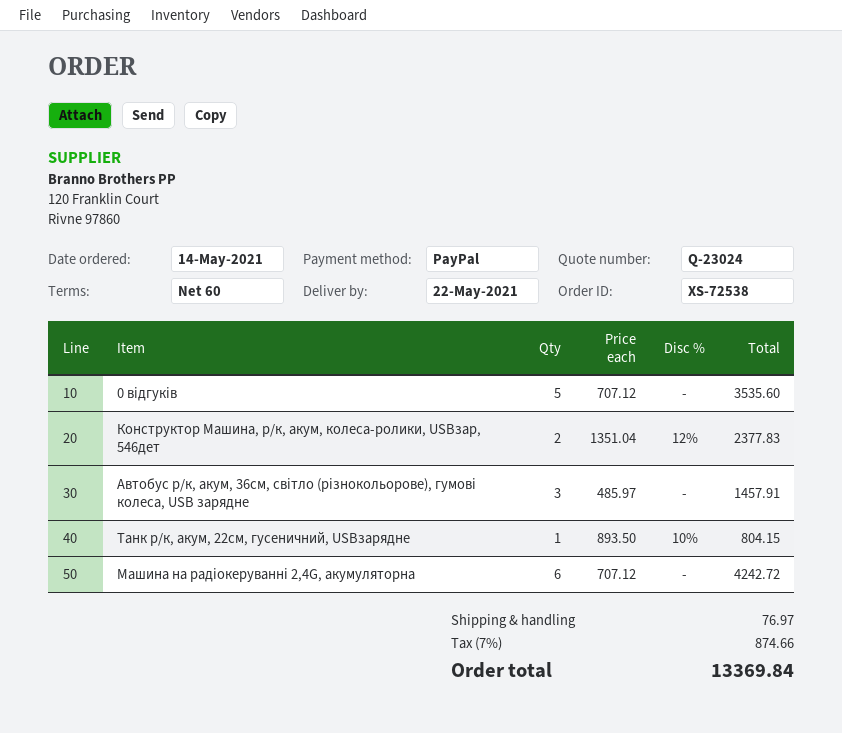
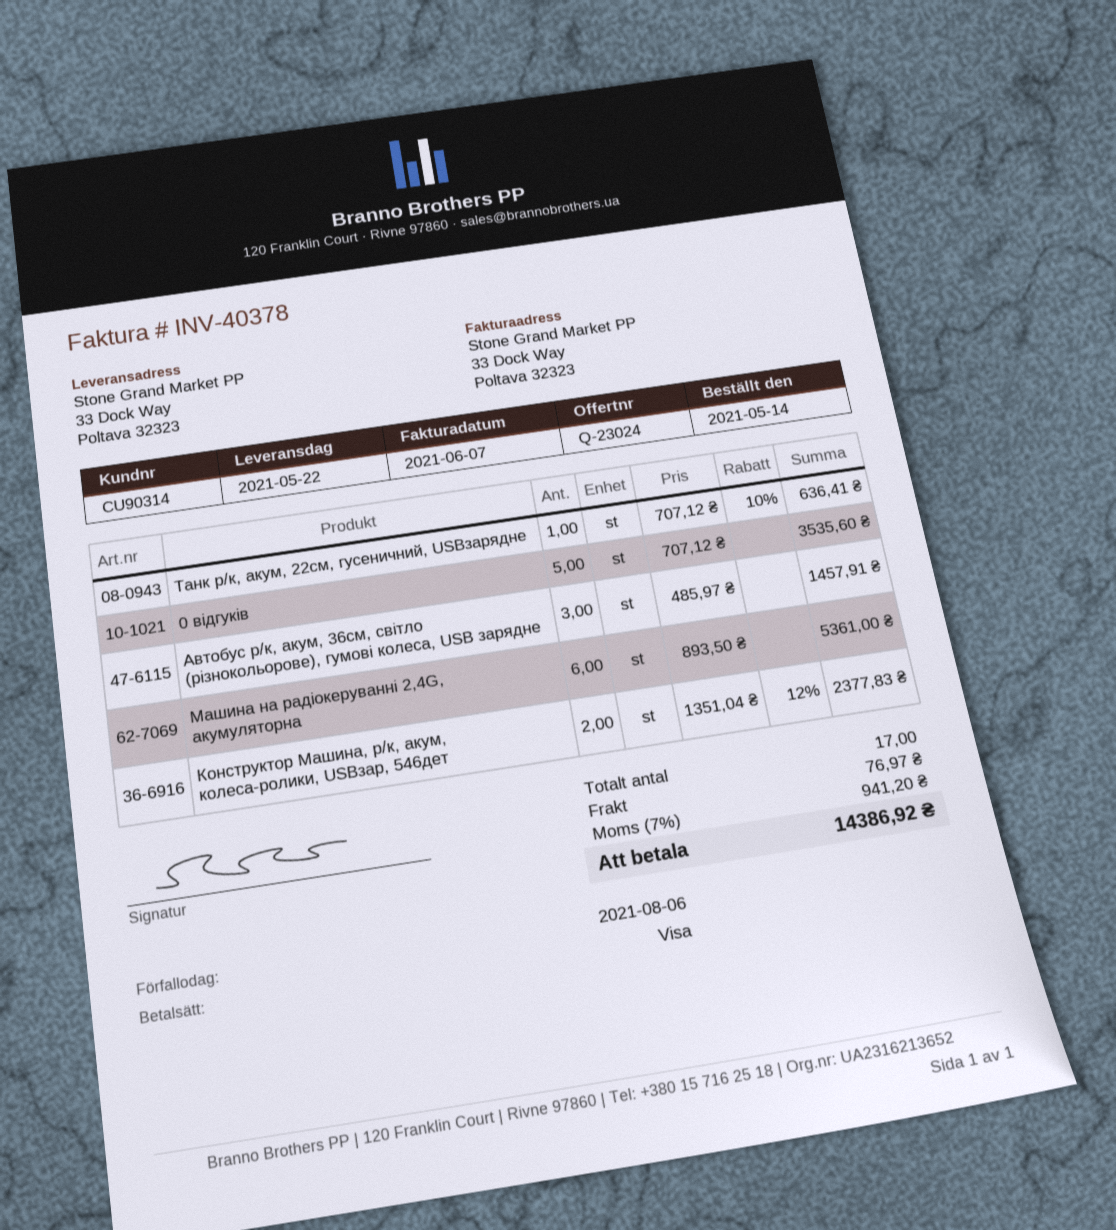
payment method: PayPal -> Visa
Танк р/к, акум, 22см, гусеничний, USBзарядне: 1 x 893.50 - 10% = 804.15 -> 1 x 707.12 - 10% = 636.41
Машина на радіокеруванні 2,4G, акумуляторна: 6 x 707.12 = 4242.72 -> 6 x 893.50 = 5361.00
tax: 7% = 874.66 -> 7% = 941.20
total: 13369.84 -> 14386.92

